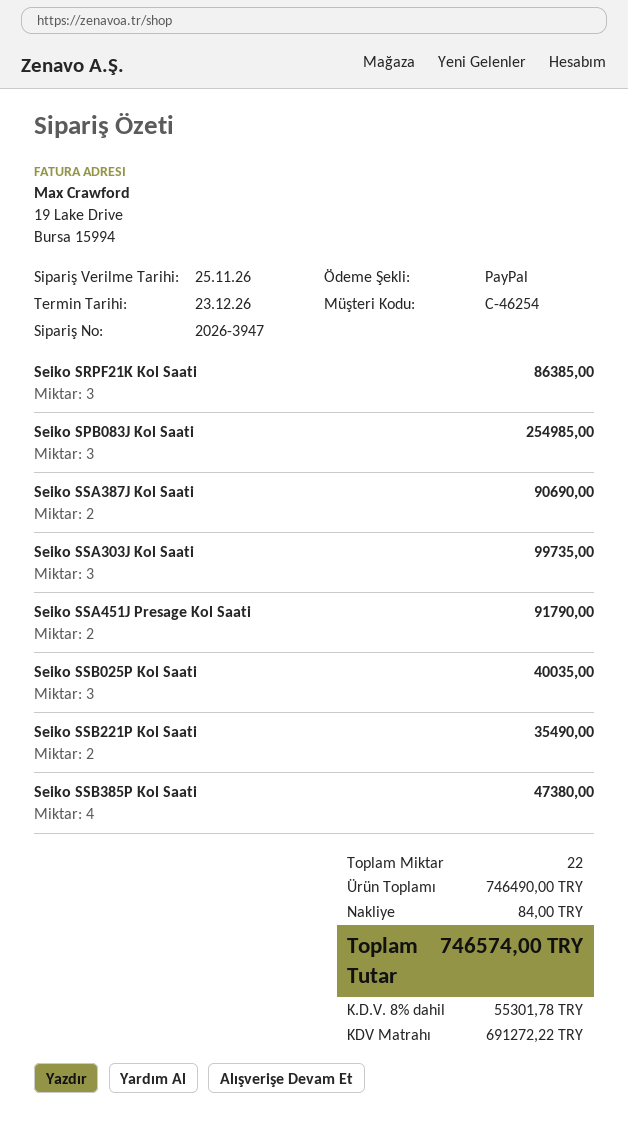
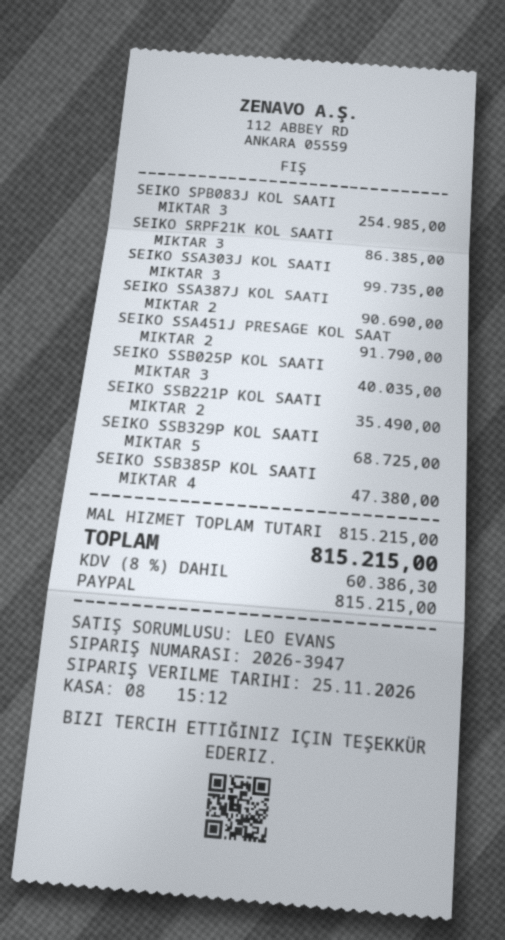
SEIKO SSB329P KOL SAATI: none -> 5 for 68725.00
subtotal: 746490.00 -> 815215.00
shipping: 84.00 -> none
tax: 8% = 55301.78 -> 8% = 60386.30
total: 746574.00 -> 815215.00

